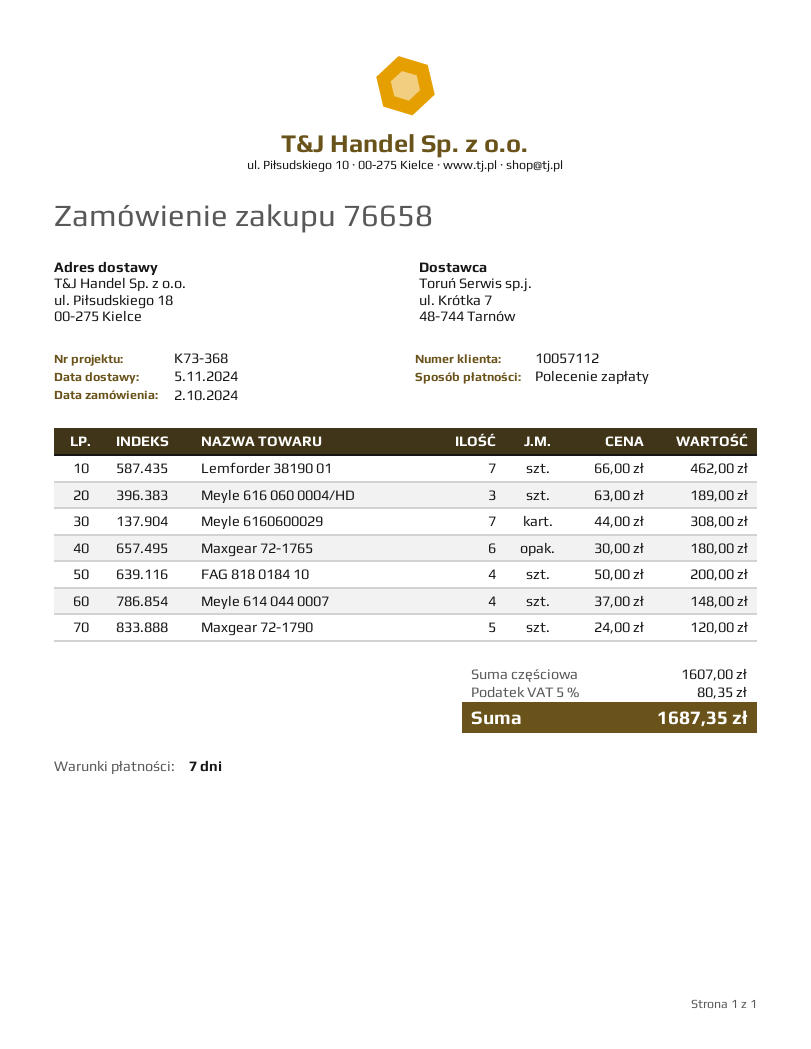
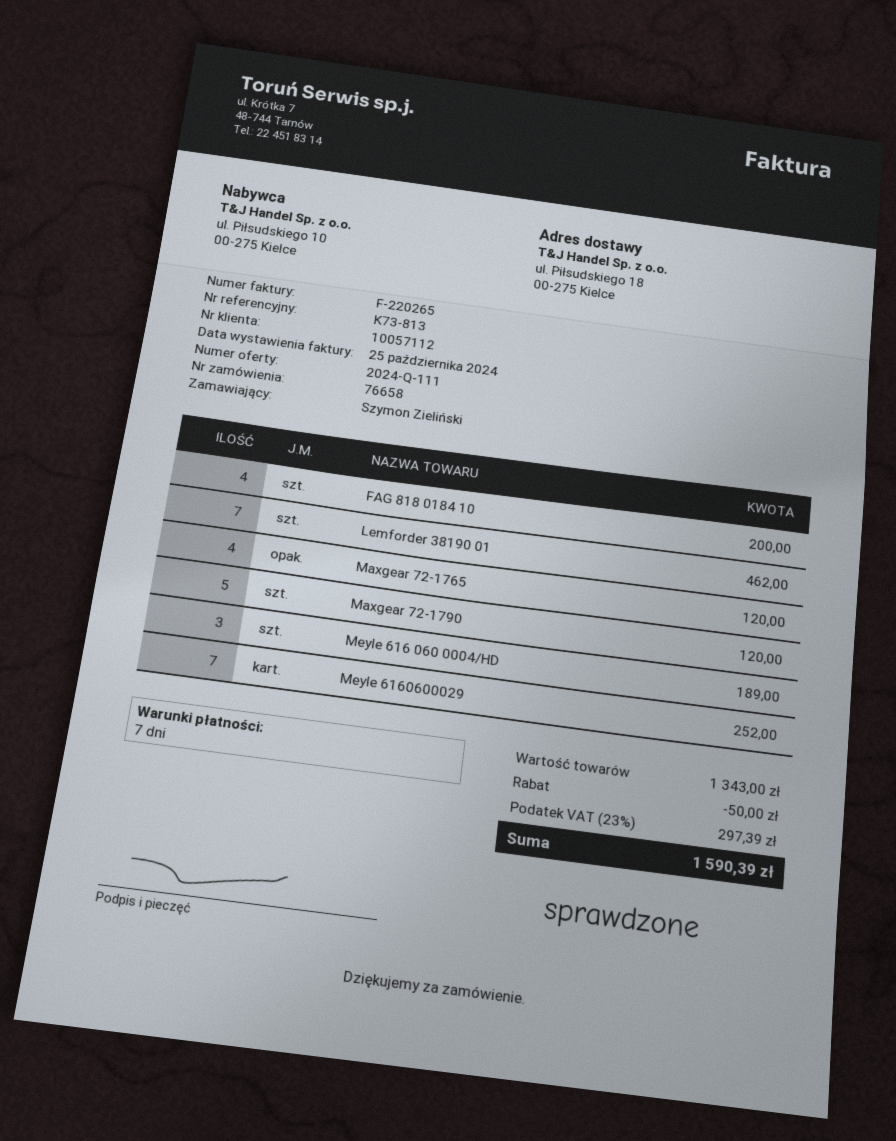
reference: K73-368 -> K73-813
Meyle 6160600029: 7 for 308.00 -> 7 for 252.00
Maxgear 72-1765: 6 for 180.00 -> 4 for 120.00
Meyle 614 044 0007: 4 for 148.00 -> none
subtotal: 1607.00 -> 1343.00
discount: none -> 50.00
tax: 5% = 80.35 -> 23% = 297.39
total: 1687.35 -> 1590.39

